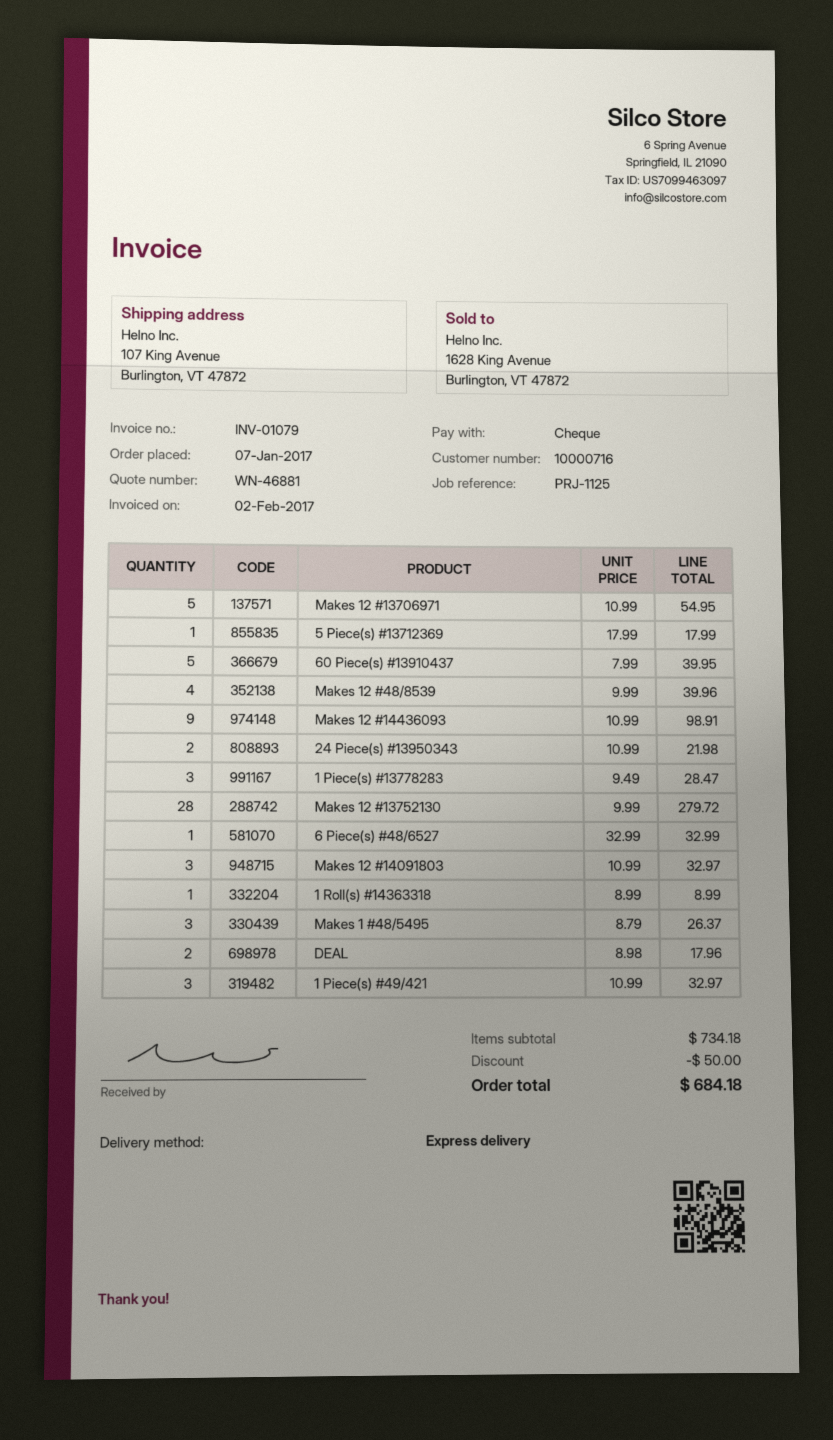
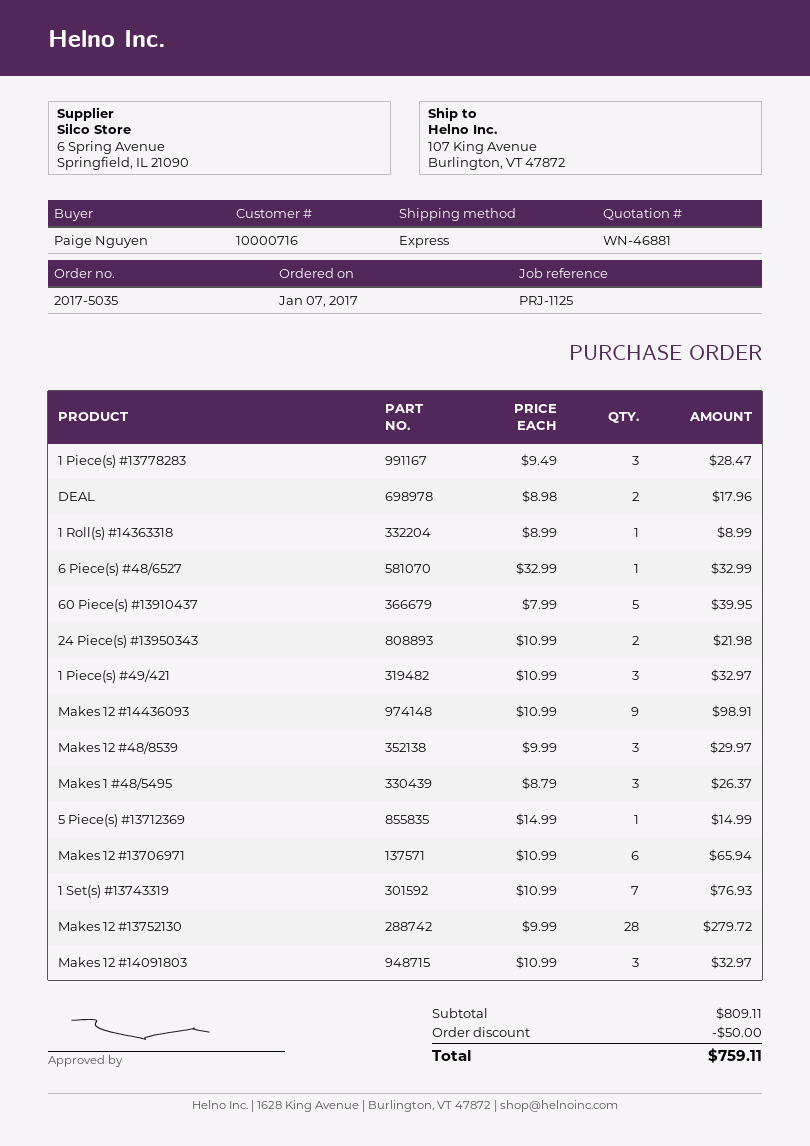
Makes 12 #13706971: 5 x 10.99 = 54.95 -> 6 x 10.99 = 65.94
5 Piece(s) #13712369: 1 x 17.99 = 17.99 -> 1 x 14.99 = 14.99
Makes 12 #48/8539: 4 x 9.99 = 39.96 -> 3 x 9.99 = 29.97
1 Set(s) #13743319: none -> 7 x 10.99 = 76.93
subtotal: 734.18 -> 809.11
total: 684.18 -> 759.11

